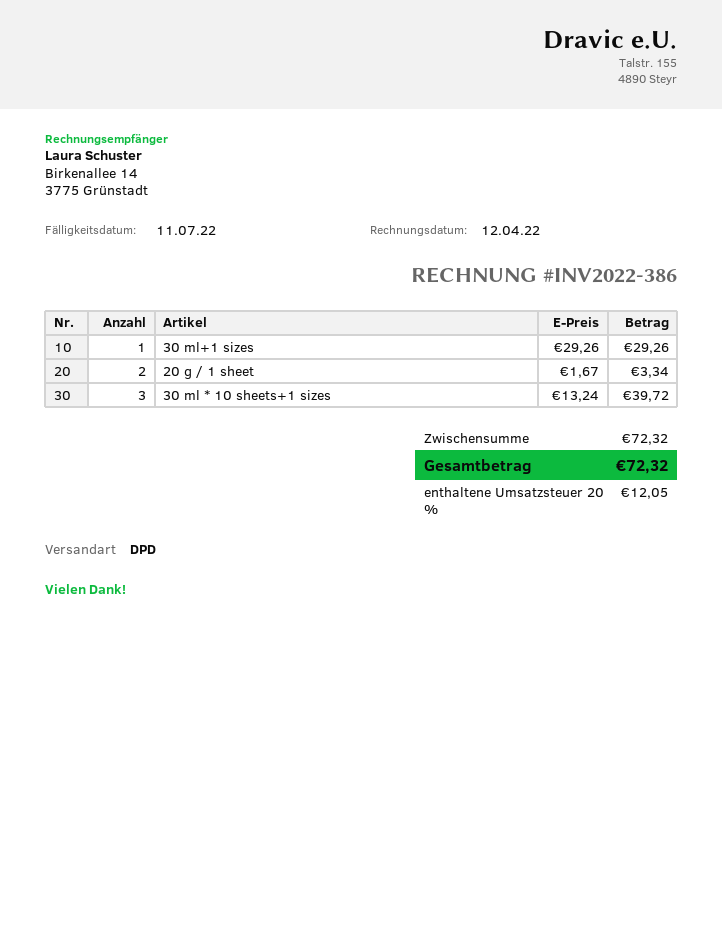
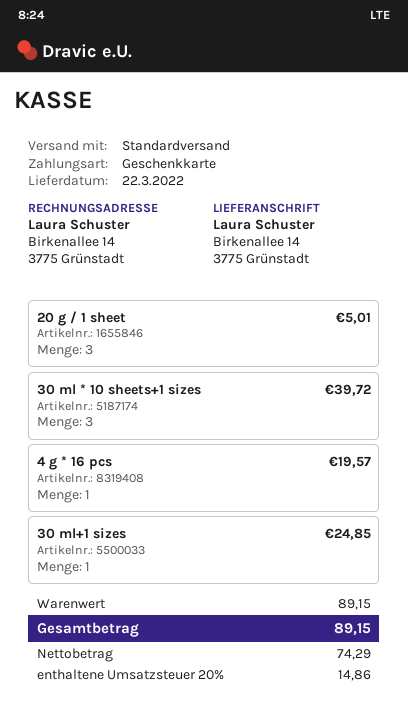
shipping method: DPD -> standard
30 ml+1 sizes: 1 for 29.26 -> 1 for 24.85
20 g / 1 sheet: 2 for 3.34 -> 3 for 5.01
4 g * 16 pcs: none -> 1 for 19.57
subtotal: 72.32 -> 89.15
tax: 20% = 12.05 -> 20% = 14.86
total: 72.32 -> 89.15

